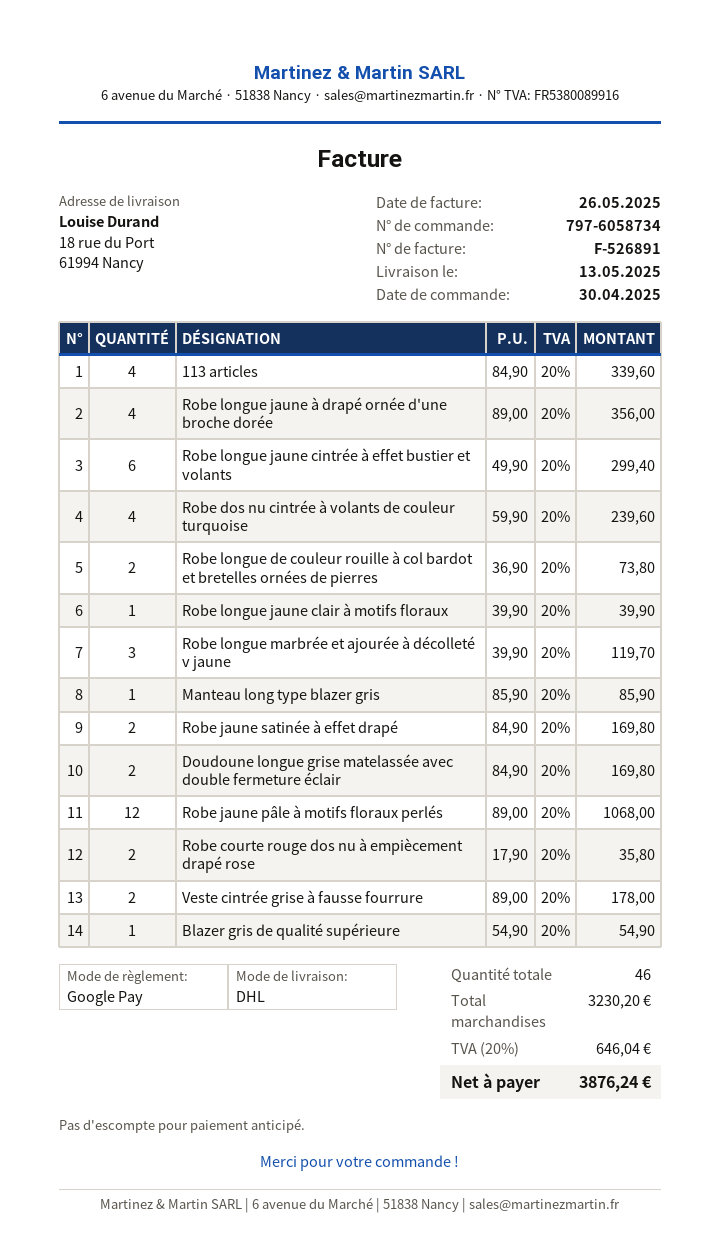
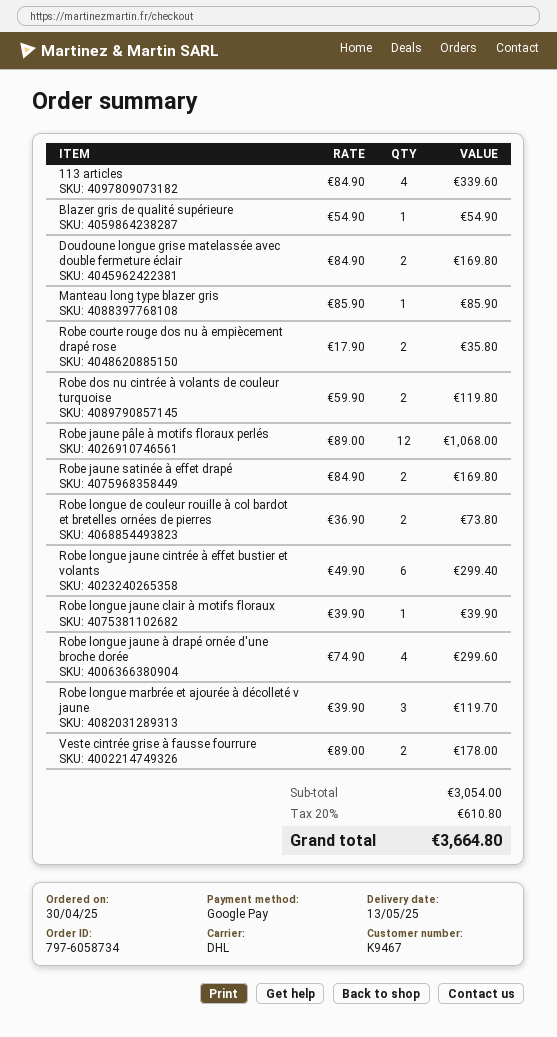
Robe longue jaune à drapé ornée d'une broche dorée: 4 x 89.00 = 356.00 -> 4 x 74.90 = 299.60
Robe dos nu cintrée à volants de couleur turquoise: 4 x 59.90 = 239.60 -> 2 x 59.90 = 119.80
subtotal: 3230.20 -> 3054.00
tax: 20% = 646.04 -> 20% = 610.80
total: 3876.24 -> 3664.80

